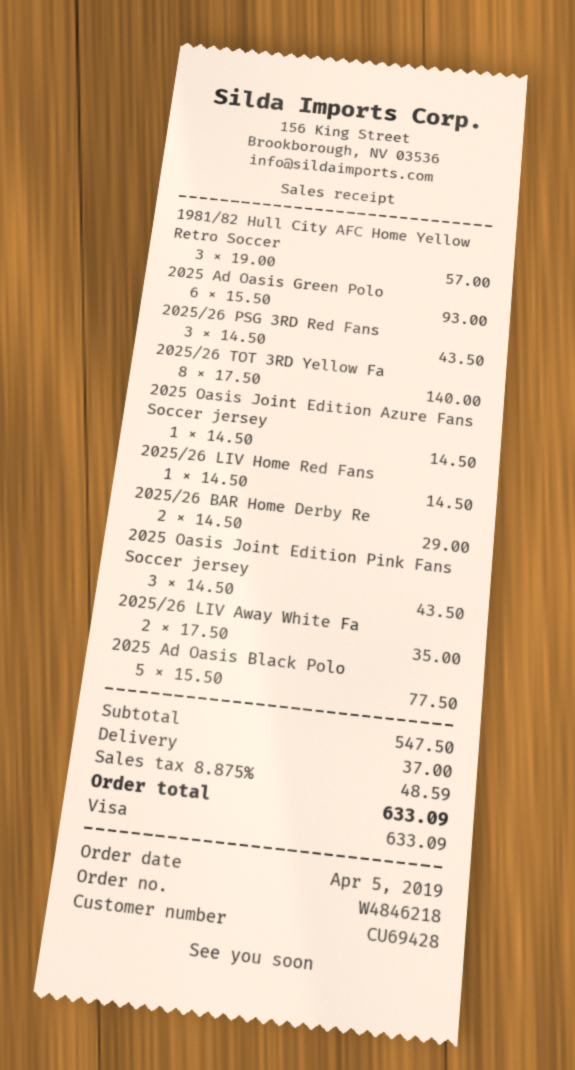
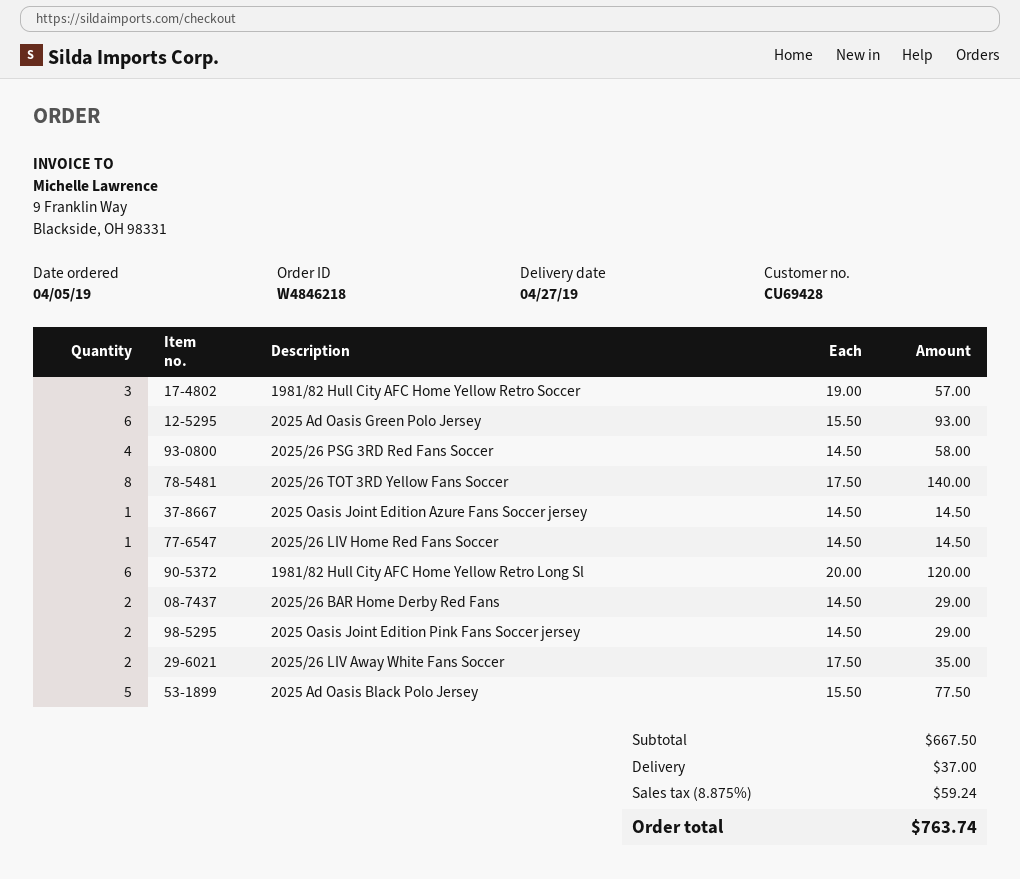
2025/26 PSG 3RD Red Fans: 3 x 14.50 = 43.50 -> 4 x 14.50 = 58.00
2025 Oasis Joint Edition Pink Fans Soccer jersey: 3 x 14.50 = 43.50 -> 2 x 14.50 = 29.00
1981/82 Hull City AFC Home Yellow Retro Long Sl: none -> 6 x 20.00 = 120.00
subtotal: 547.50 -> 667.50
tax: 8.875% = 48.59 -> 8.875% = 59.24
total: 633.09 -> 763.74

